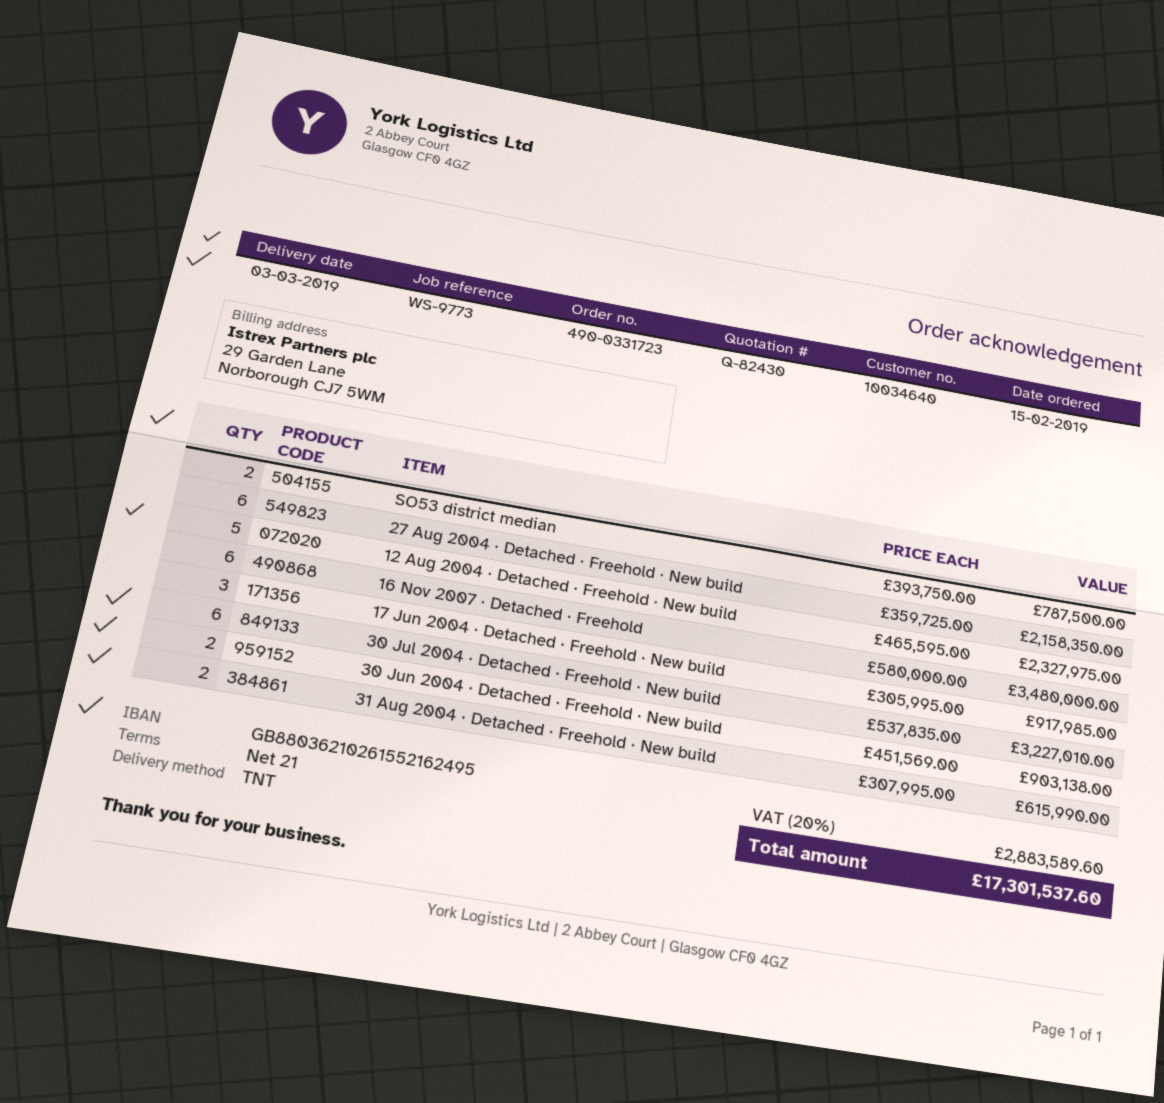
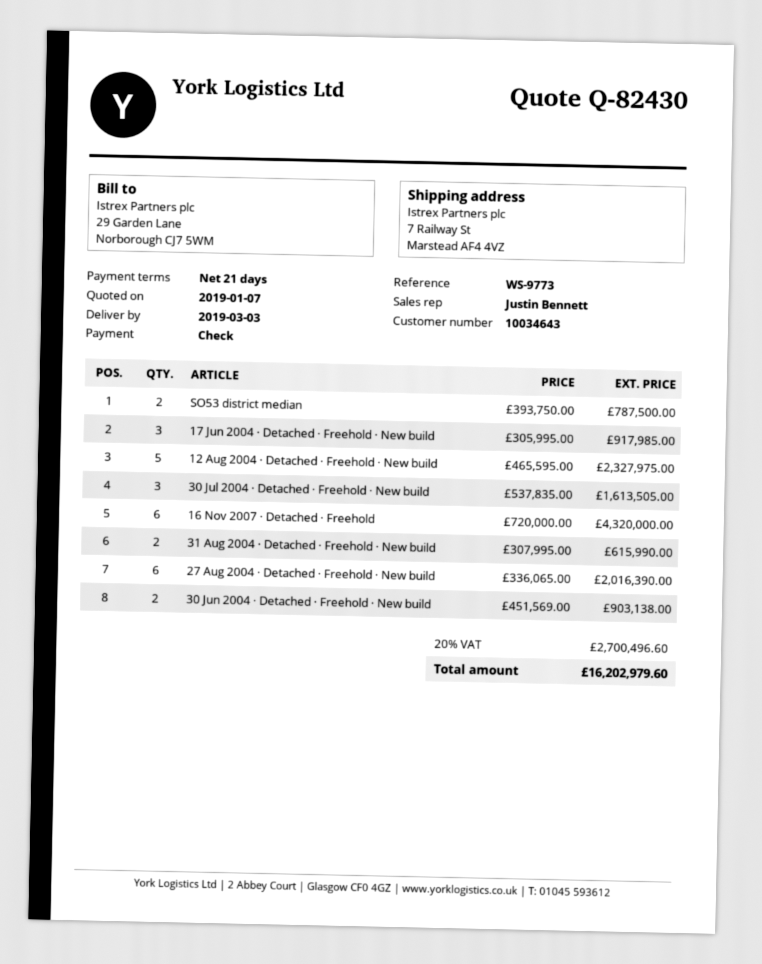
customer number: 10034640 -> 10034643
27 Aug 2004 · Detached · Freehold · New build: 6 x 359725.00 = 2158350.00 -> 6 x 336065.00 = 2016390.00
16 Nov 2007 · Detached · Freehold: 6 x 580000.00 = 3480000.00 -> 6 x 720000.00 = 4320000.00
30 Jul 2004 · Detached · Freehold · New build: 6 x 537835.00 = 3227010.00 -> 3 x 537835.00 = 1613505.00
tax: 20% = 2883589.60 -> 20% = 2700496.60
total: 17301537.60 -> 16202979.60

